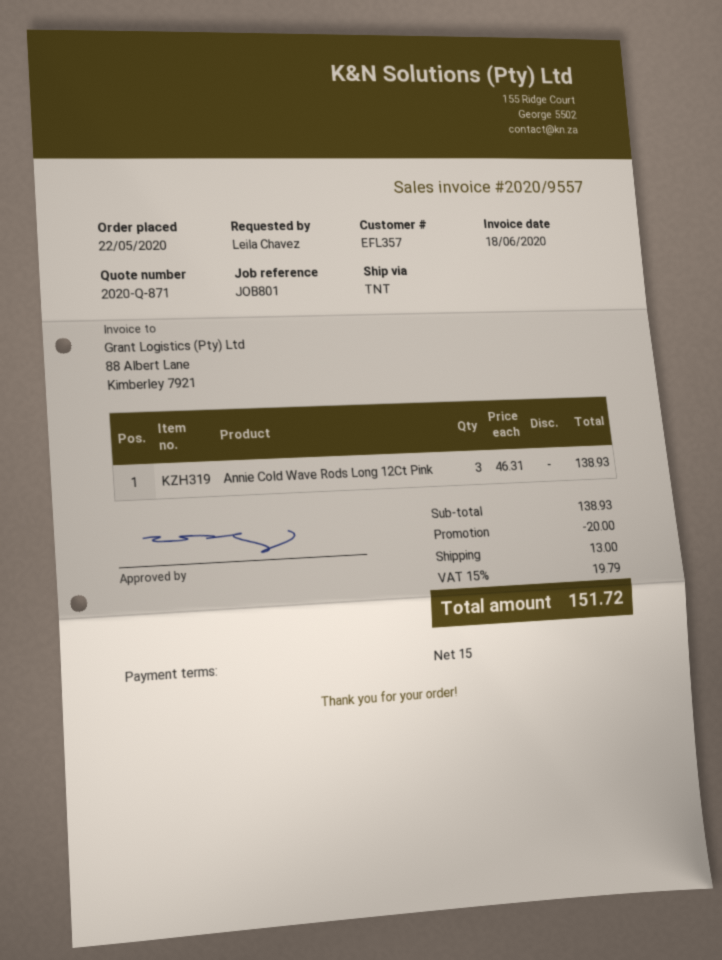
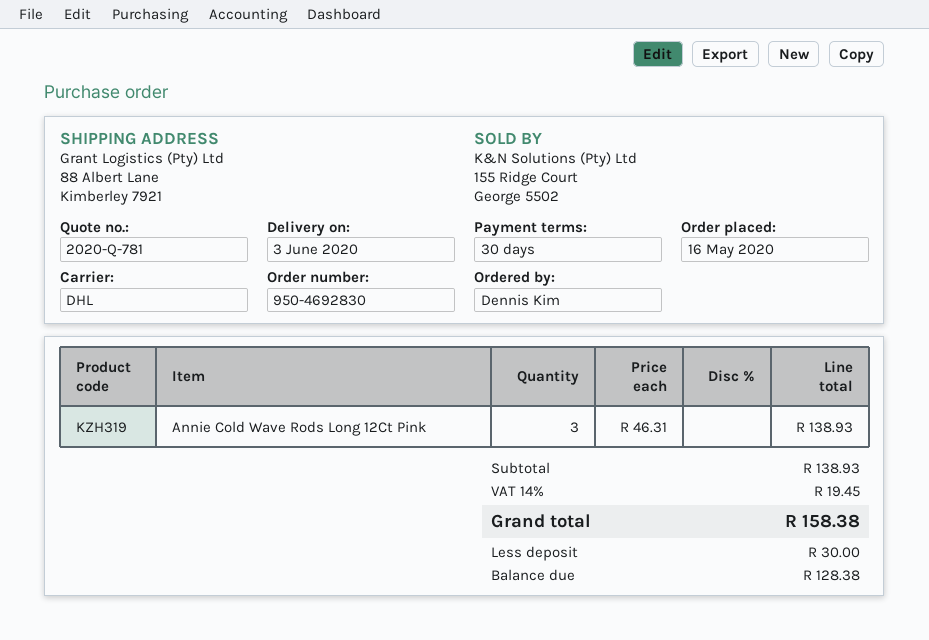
quote number: 2020-Q-871 -> 2020-Q-781
order date: 2020-05-22 -> 2020-05-16
payment terms: 15 days -> 30 days
ordered by: Leila Chavez -> Dennis Kim
shipping method: TNT -> DHL
discount: 20.00 -> none
shipping: 13.00 -> none
tax: 15% = 19.79 -> 14% = 19.45
total: 151.72 -> 158.38

